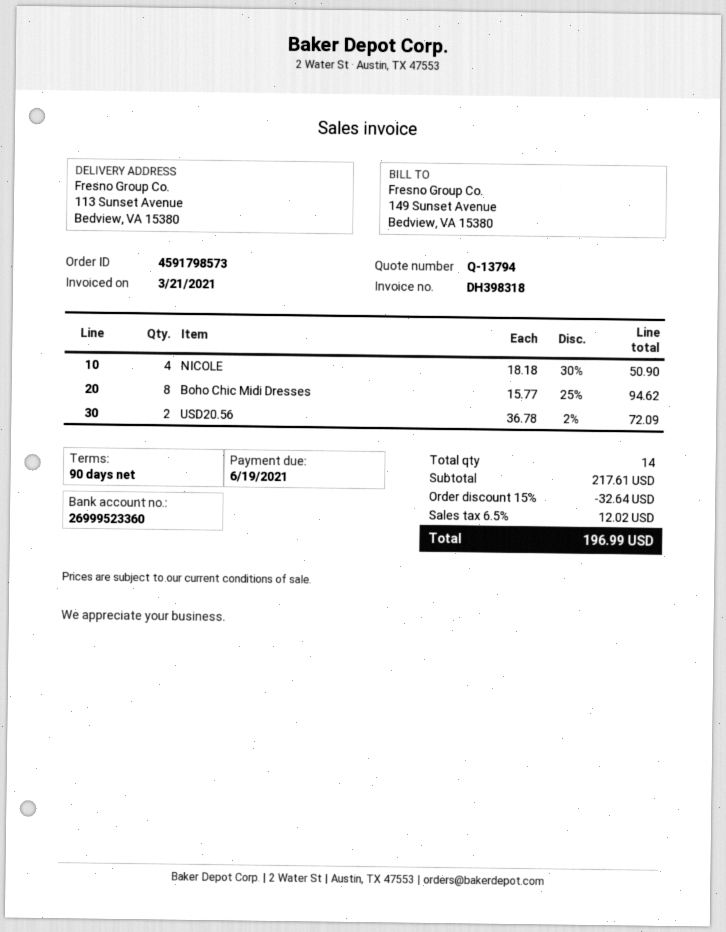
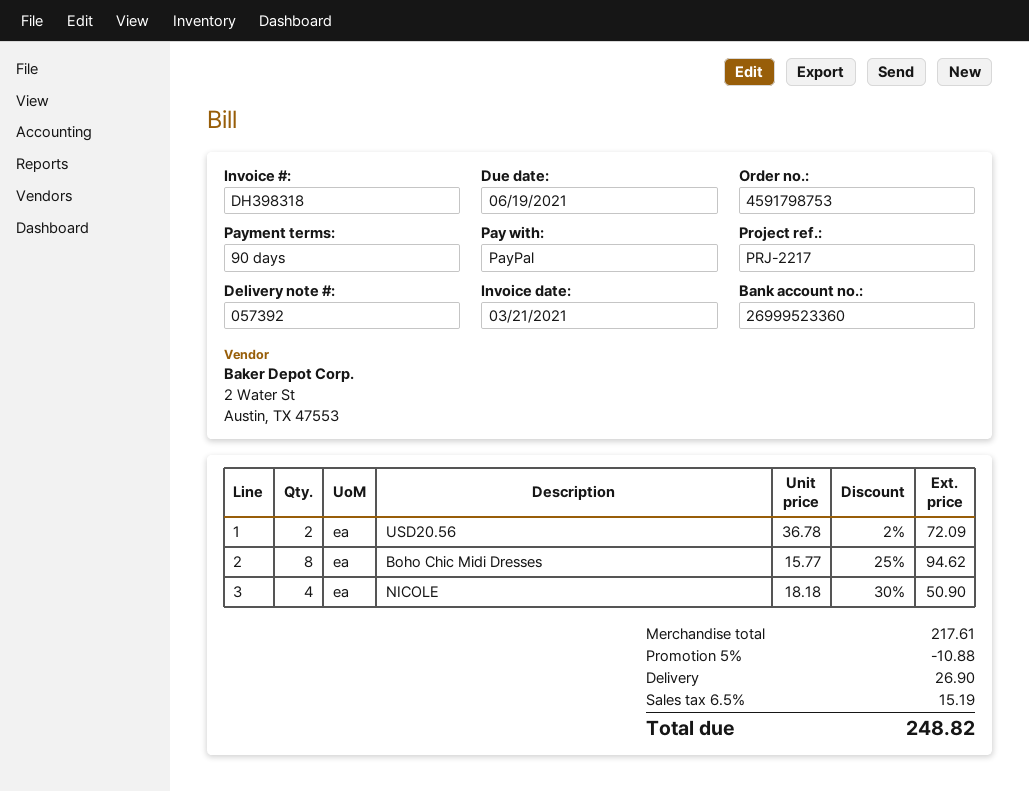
order number: 4591798573 -> 4591798753
discount: 15% = 32.64 -> 5% = 10.88
shipping: none -> 26.90
tax: 6.5% = 12.02 -> 6.5% = 15.19
total: 196.99 -> 248.82

